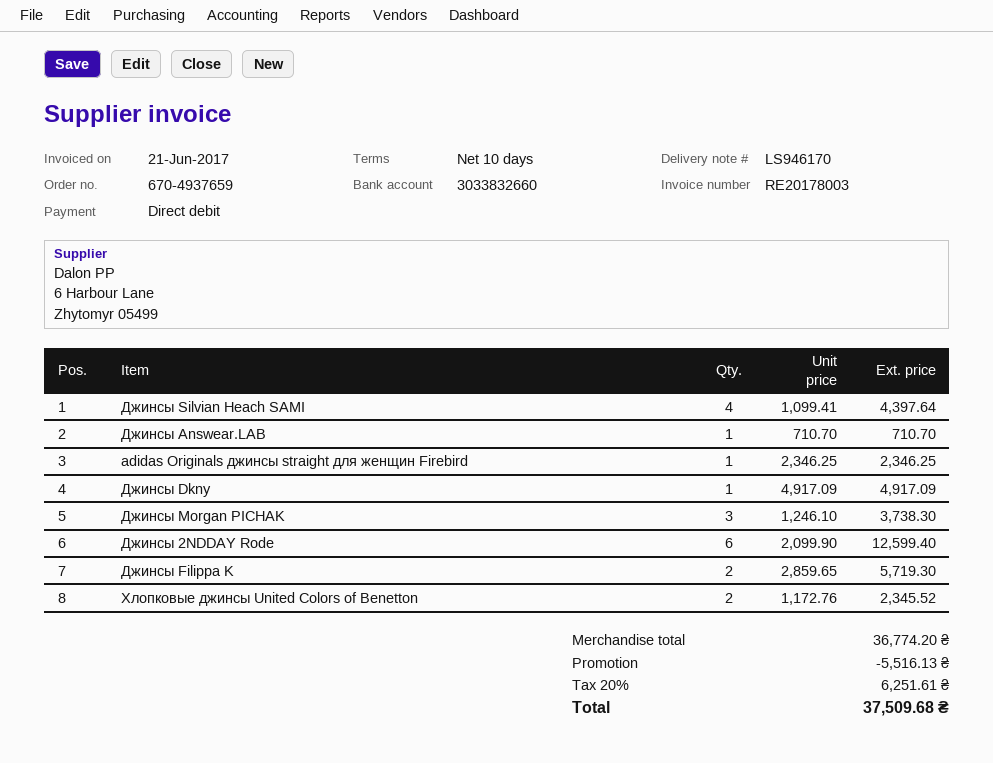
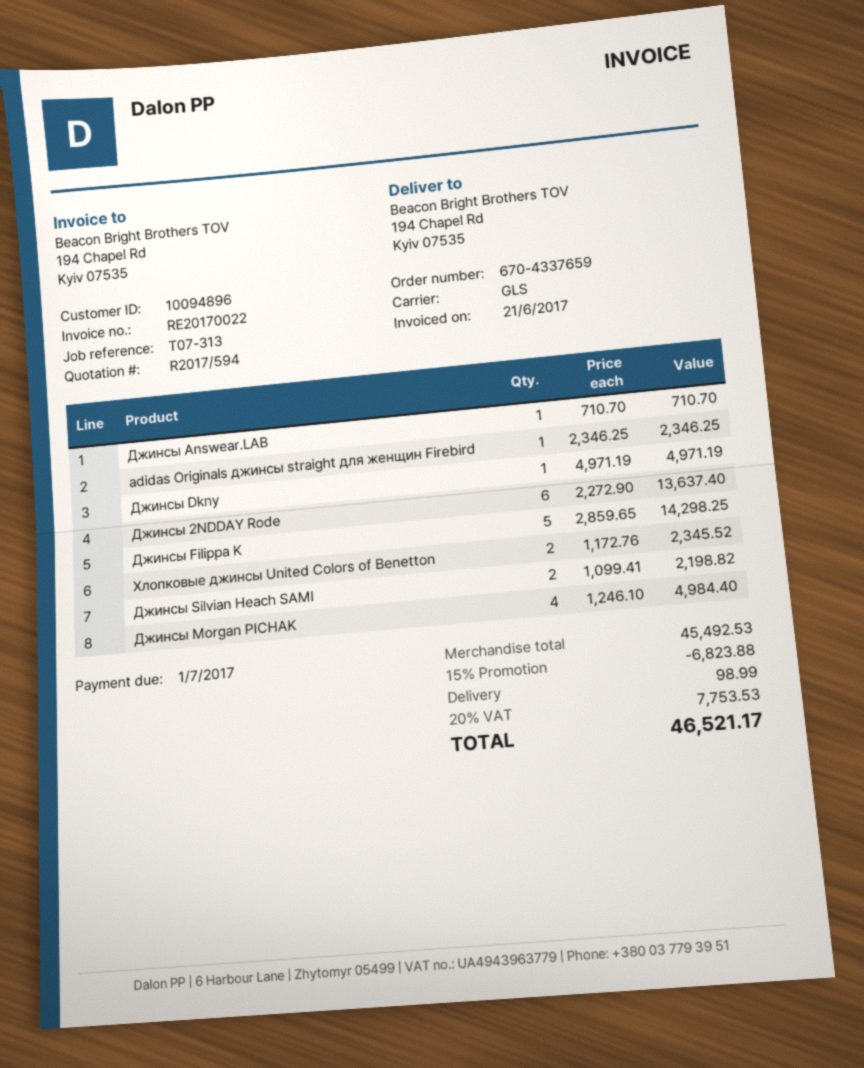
order number: 670-4937659 -> 670-4337659
invoice number: RE20178003 -> RE20170022
Джинсы Silvian Heach SAMI: 4 x 1099.41 = 4397.64 -> 2 x 1099.41 = 2198.82
Джинсы Dkny: 1 x 4917.09 = 4917.09 -> 1 x 4971.19 = 4971.19
Джинсы Morgan PICHAK: 3 x 1246.10 = 3738.30 -> 4 x 1246.10 = 4984.40
Джинсы 2NDDAY Rode: 6 x 2099.90 = 12599.40 -> 6 x 2272.90 = 13637.40
Джинсы Filippa K: 2 x 2859.65 = 5719.30 -> 5 x 2859.65 = 14298.25
subtotal: 36774.20 -> 45492.53
discount: 5516.13 -> 6823.88
shipping: none -> 98.99
tax: 20% = 6251.61 -> 20% = 7753.53
total: 37509.68 -> 46521.17

